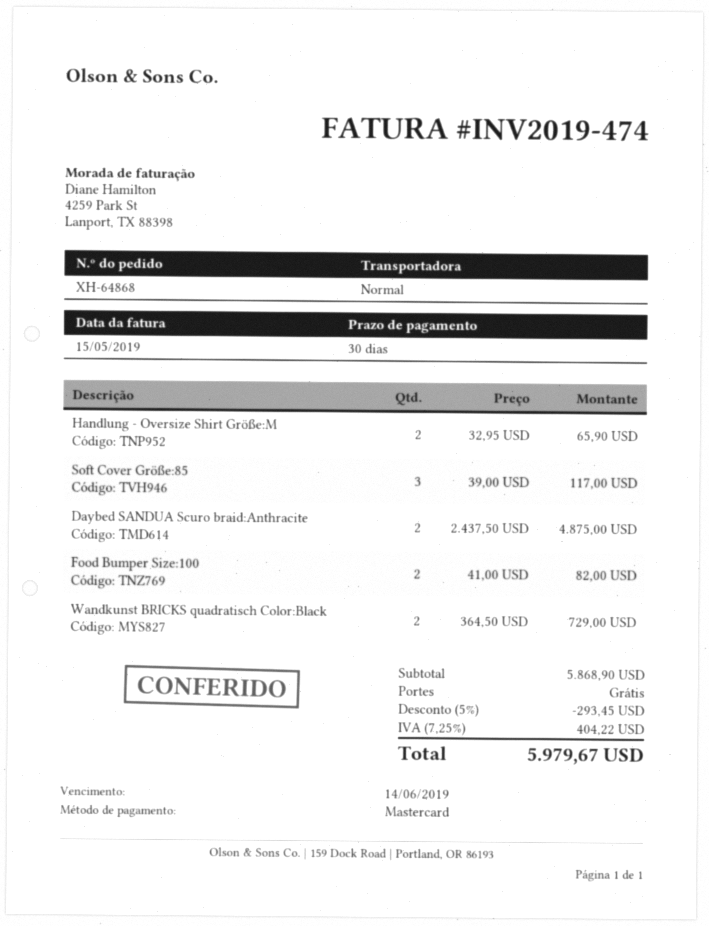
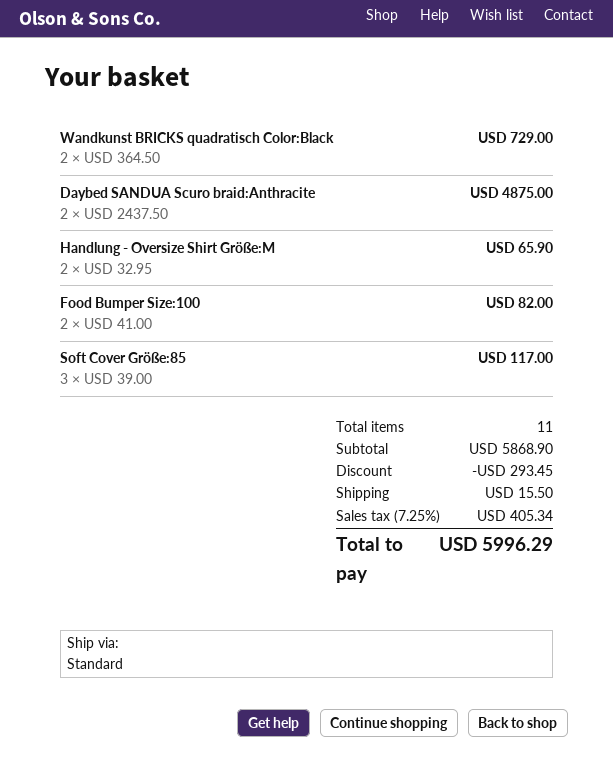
shipping: 0.00 -> 15.50
tax: 7.25% = 404.22 -> 7.25% = 405.34
total: 5979.67 -> 5996.29

